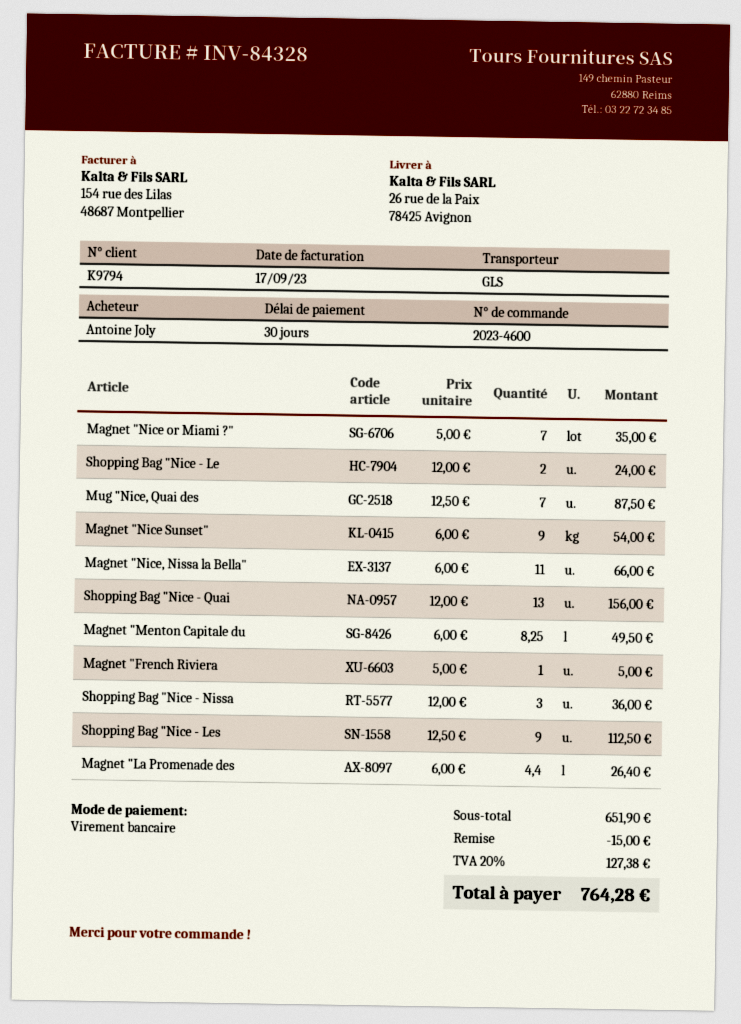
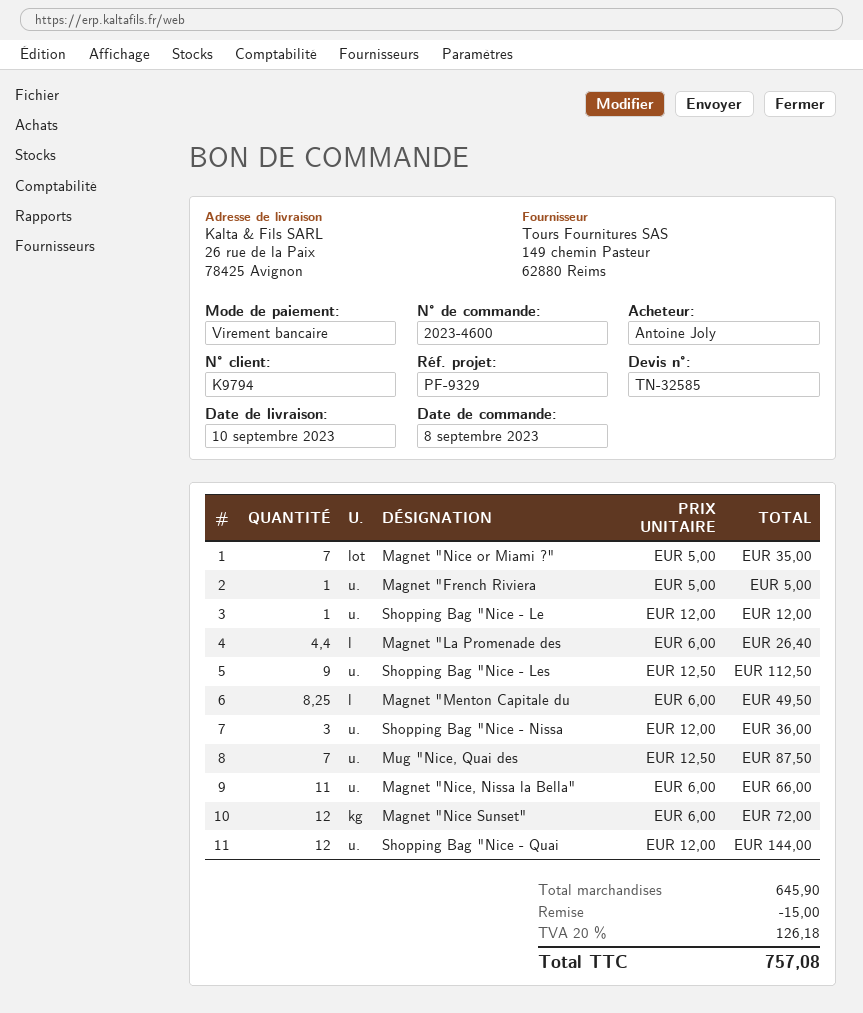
Shopping Bag "Nice - Le: 2 x 12.00 = 24.00 -> 1 x 12.00 = 12.00
Magnet "Nice Sunset": 9 x 6.00 = 54.00 -> 12 x 6.00 = 72.00
Shopping Bag "Nice - Quai: 13 x 12.00 = 156.00 -> 12 x 12.00 = 144.00
subtotal: 651.90 -> 645.90
tax: 20% = 127.38 -> 20% = 126.18
total: 764.28 -> 757.08

